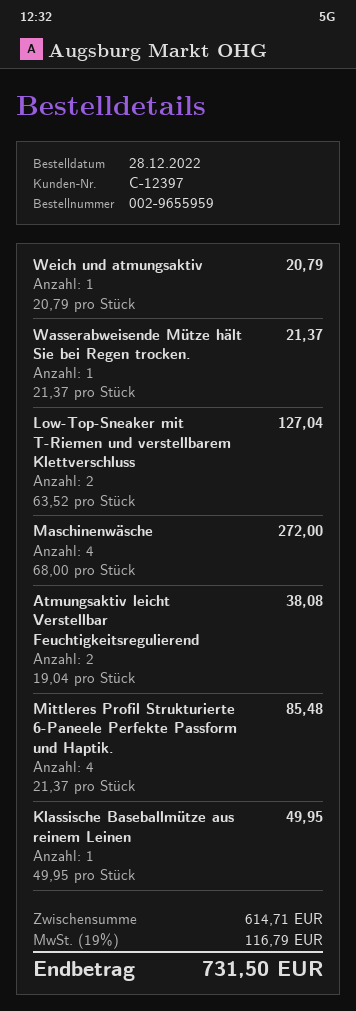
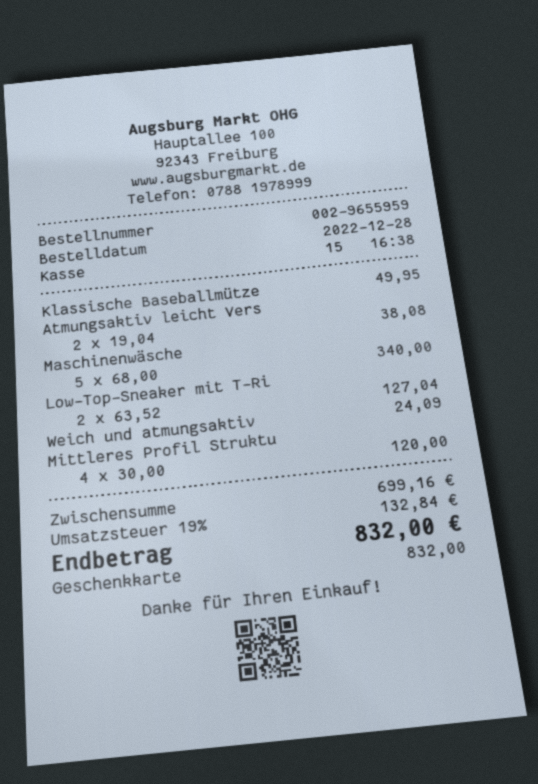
Weich und atmungsaktiv: 1 x 20.79 = 20.79 -> 1 x 24.09 = 24.09
Wasserabweisende Mütze hält Sie bei Regen trocken.: 1 x 21.37 = 21.37 -> none
Maschinenwäsche: 4 x 68.00 = 272.00 -> 5 x 68.00 = 340.00
Mittleres Profil Strukturierte 6-Paneele Perfekte Passform und Haptik.: 4 x 21.37 = 85.48 -> 4 x 30.00 = 120.00
subtotal: 614.71 -> 699.16
tax: 19% = 116.79 -> 19% = 132.84
total: 731.50 -> 832.00

